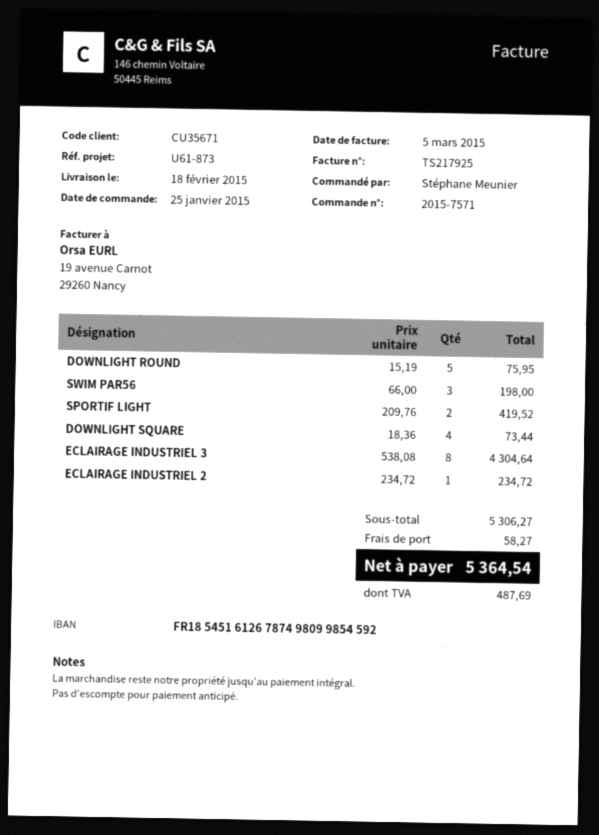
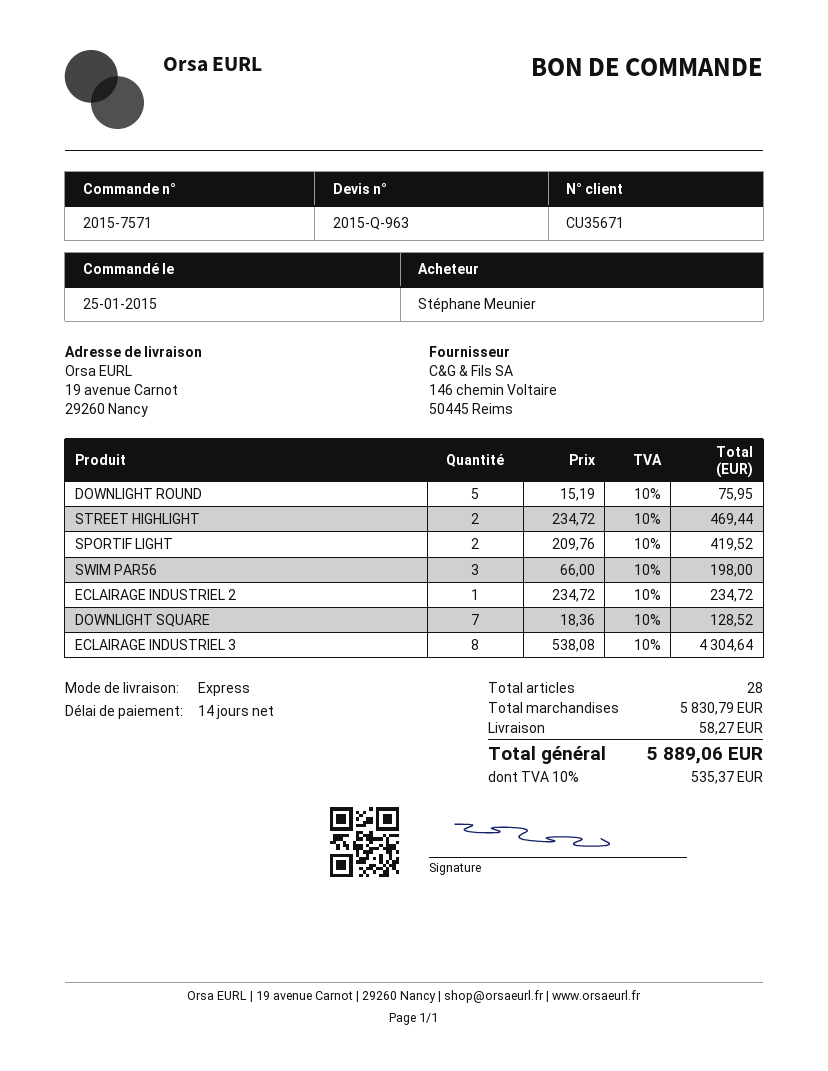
DOWNLIGHT SQUARE: 4 x 18.36 = 73.44 -> 7 x 18.36 = 128.52
STREET HIGHLIGHT: none -> 2 x 234.72 = 469.44
subtotal: 5306.27 -> 5830.79
tax: 487.69 -> 535.37
total: 5364.54 -> 5889.06

